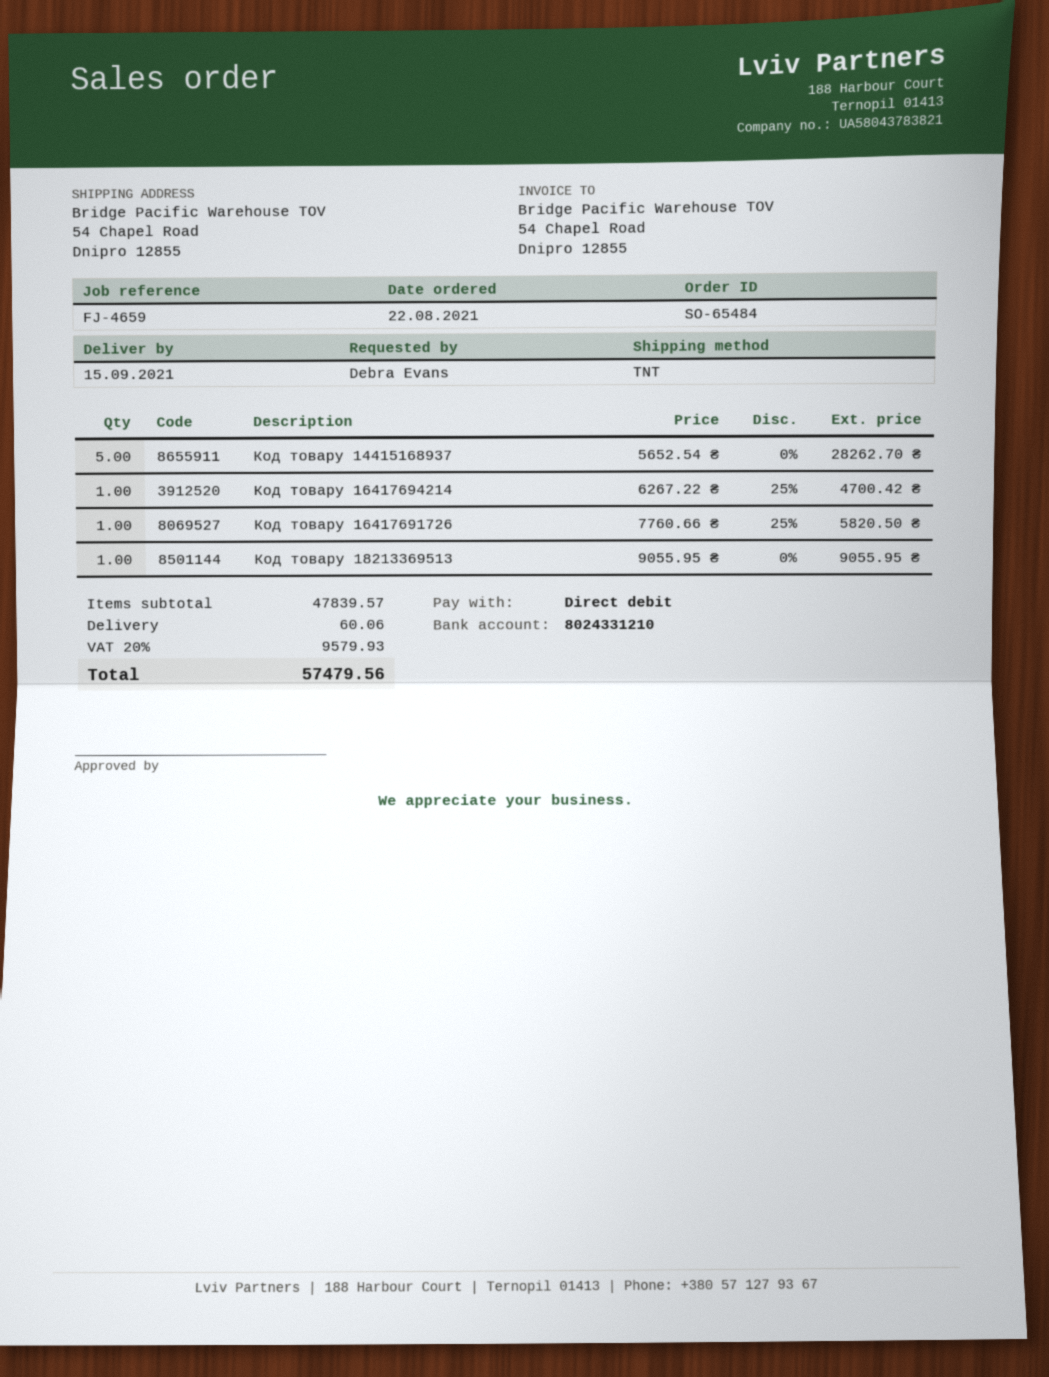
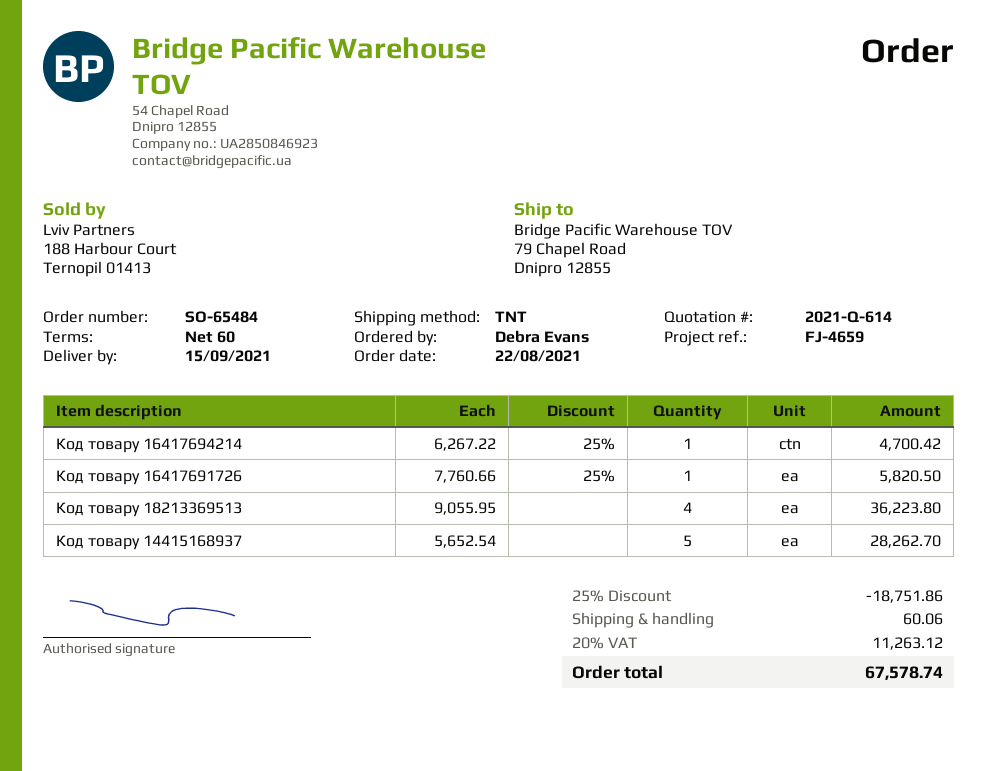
ship to: 54 Chapel Road, Dnipro 12855 -> 79 Chapel Road, Dnipro 12855
Код товару 18213369513: 1 x 9055.95 = 9055.95 -> 4 x 9055.95 = 36223.80
discount: none -> 25% = 18751.86
tax: 20% = 9579.93 -> 20% = 11263.12
total: 57479.56 -> 67578.74

